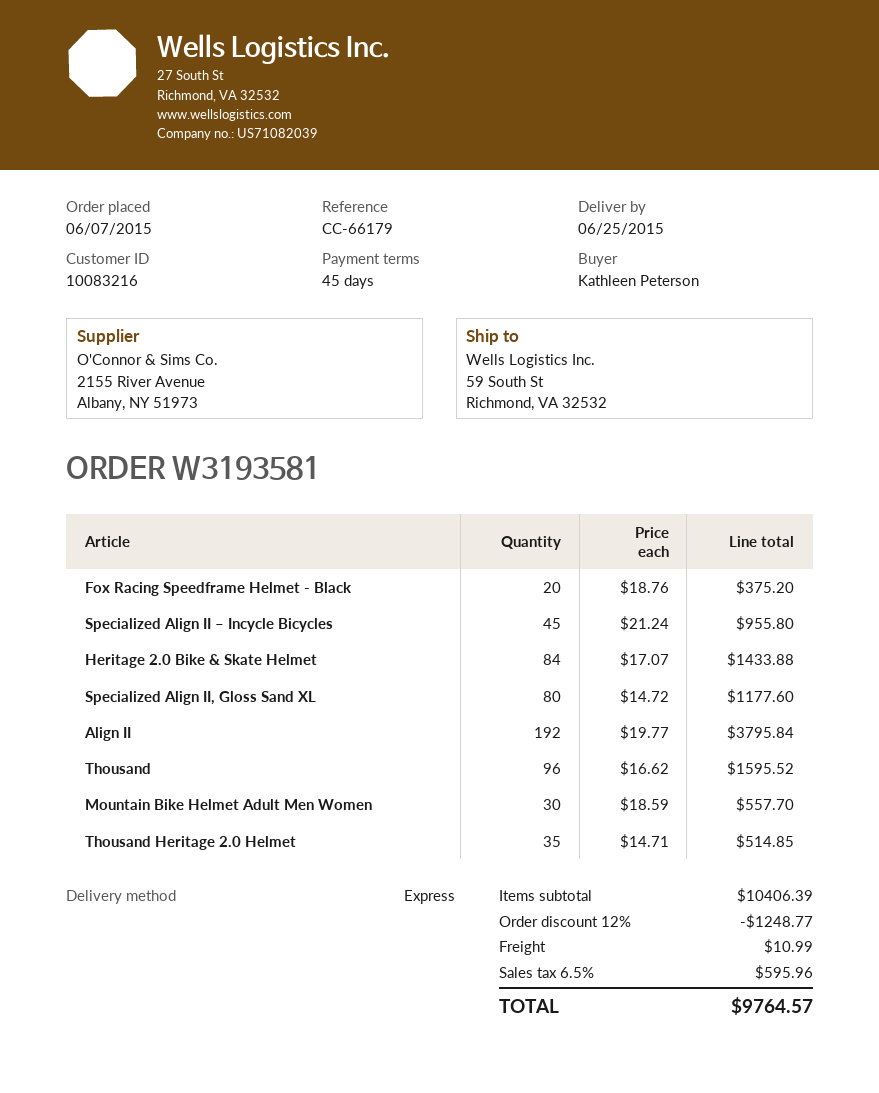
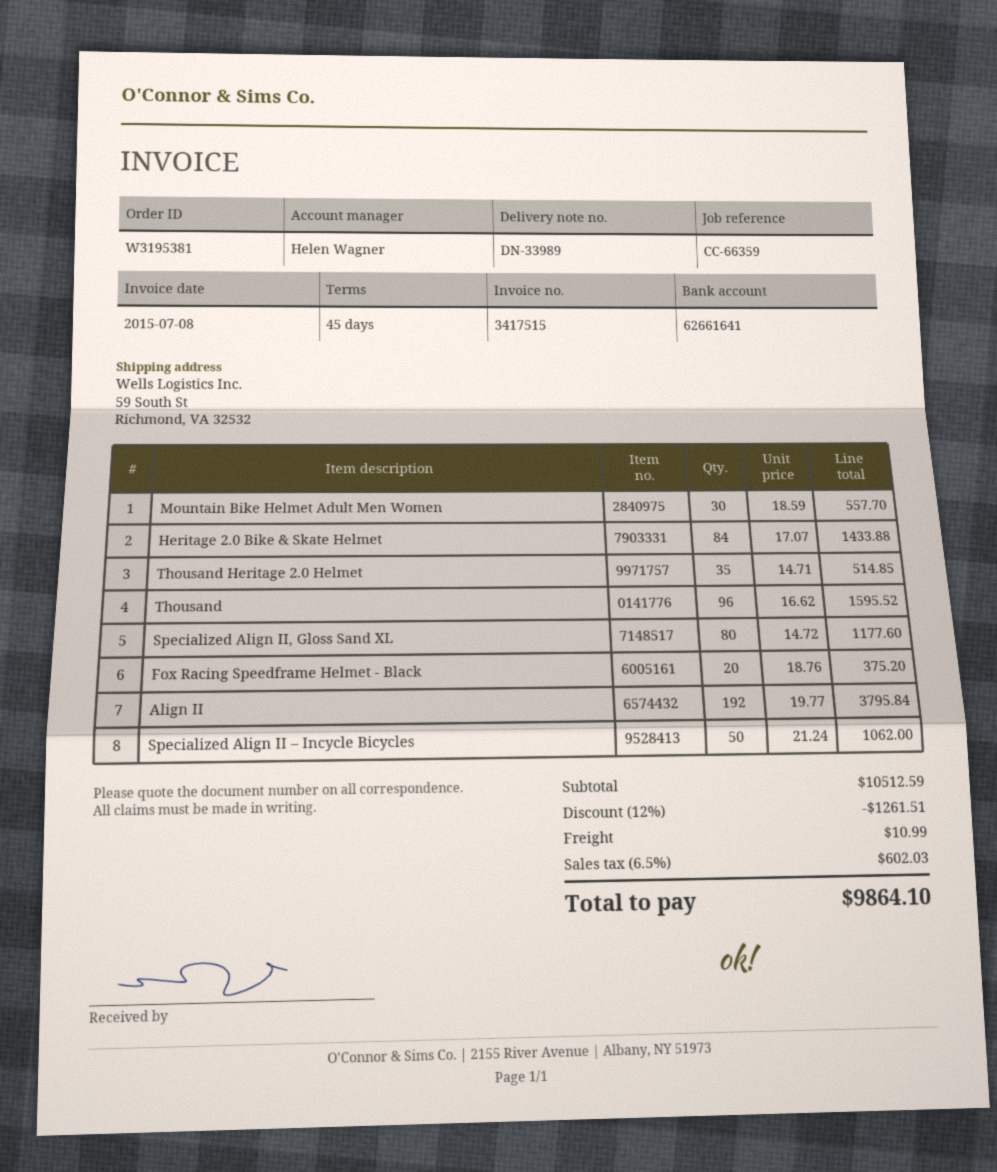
order number: W3193581 -> W3195381
reference: CC-66179 -> CC-66359
Specialized Align II – Incycle Bicycles: 45 x 21.24 = 955.80 -> 50 x 21.24 = 1062.00
subtotal: 10406.39 -> 10512.59
discount: 12% = 1248.77 -> 12% = 1261.51
tax: 6.5% = 595.96 -> 6.5% = 602.03
total: 9764.57 -> 9864.10

